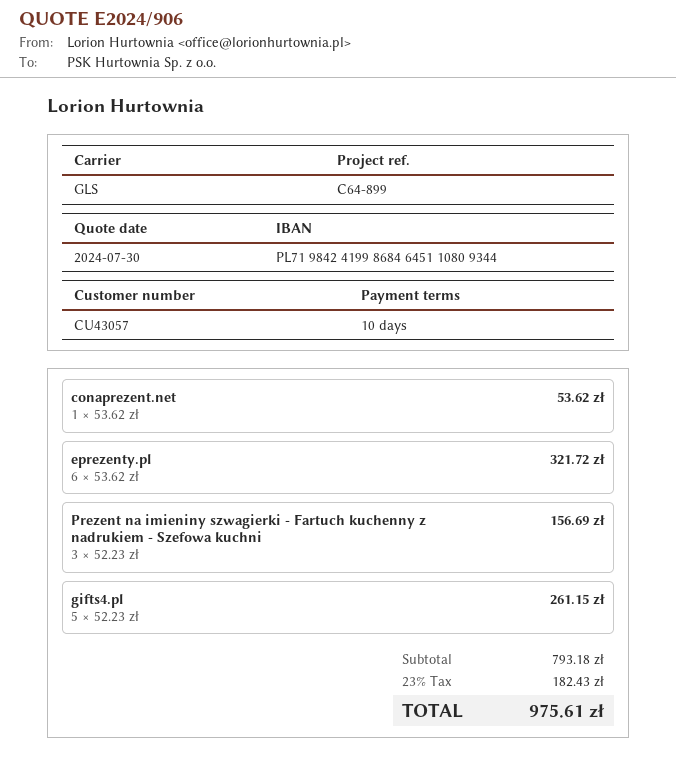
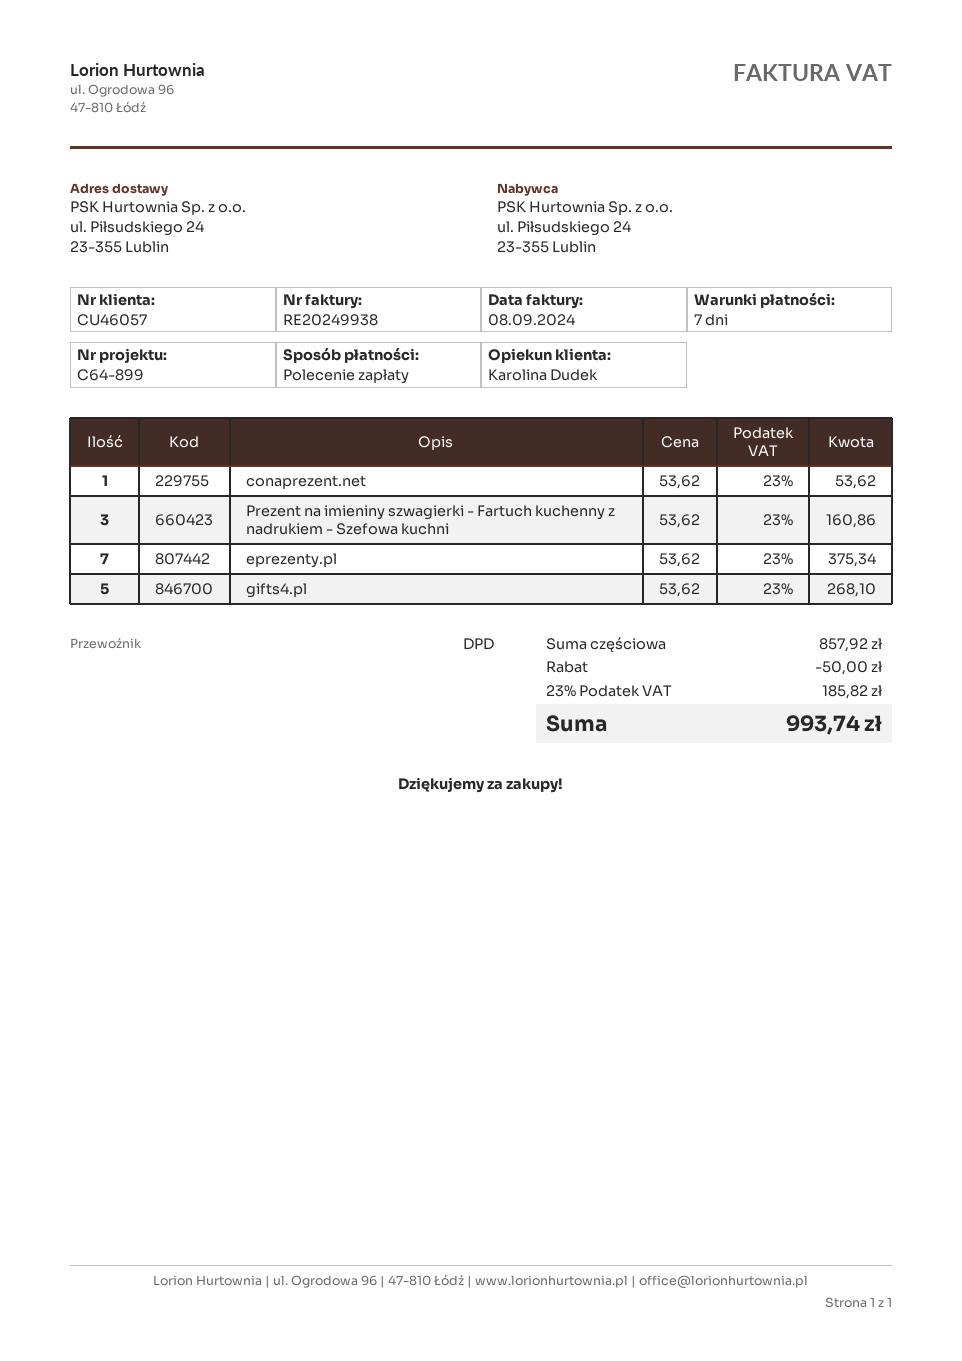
payment terms: 10 days -> 7 days
customer number: CU43057 -> CU46057
shipping method: GLS -> DPD
eprezenty.pl: 6 x 53.62 = 321.72 -> 7 x 53.62 = 375.34
Prezent na imieniny szwagierki - Fartuch kuchenny z nadrukiem - Szefowa kuchni: 3 x 52.23 = 156.69 -> 3 x 53.62 = 160.86
gifts4.pl: 5 x 52.23 = 261.15 -> 5 x 53.62 = 268.10
subtotal: 793.18 -> 857.92
discount: none -> 50.00
tax: 23% = 182.43 -> 23% = 185.82
total: 975.61 -> 993.74

